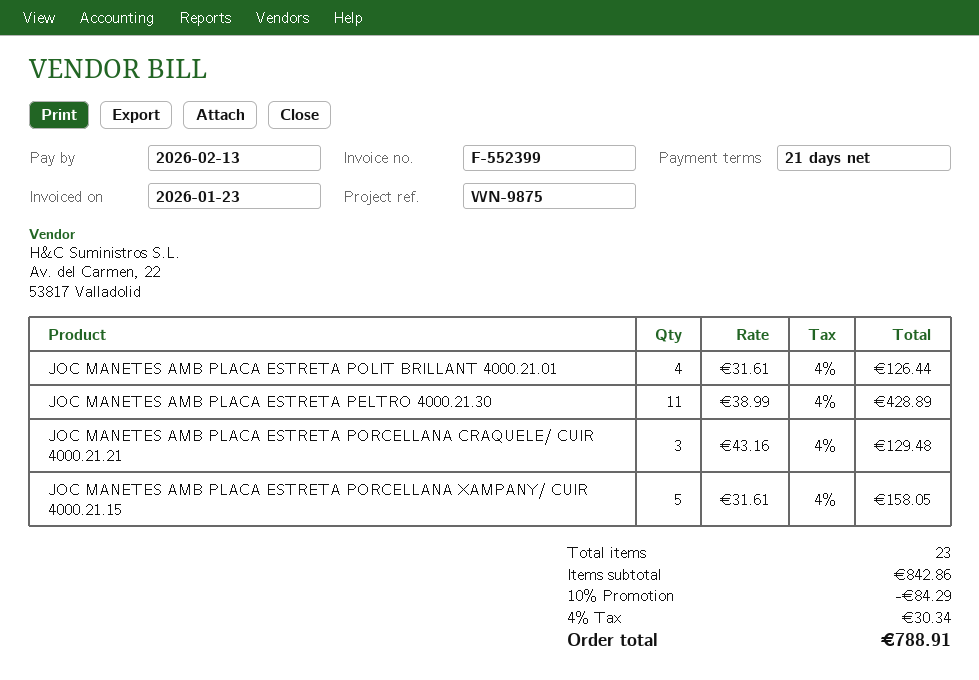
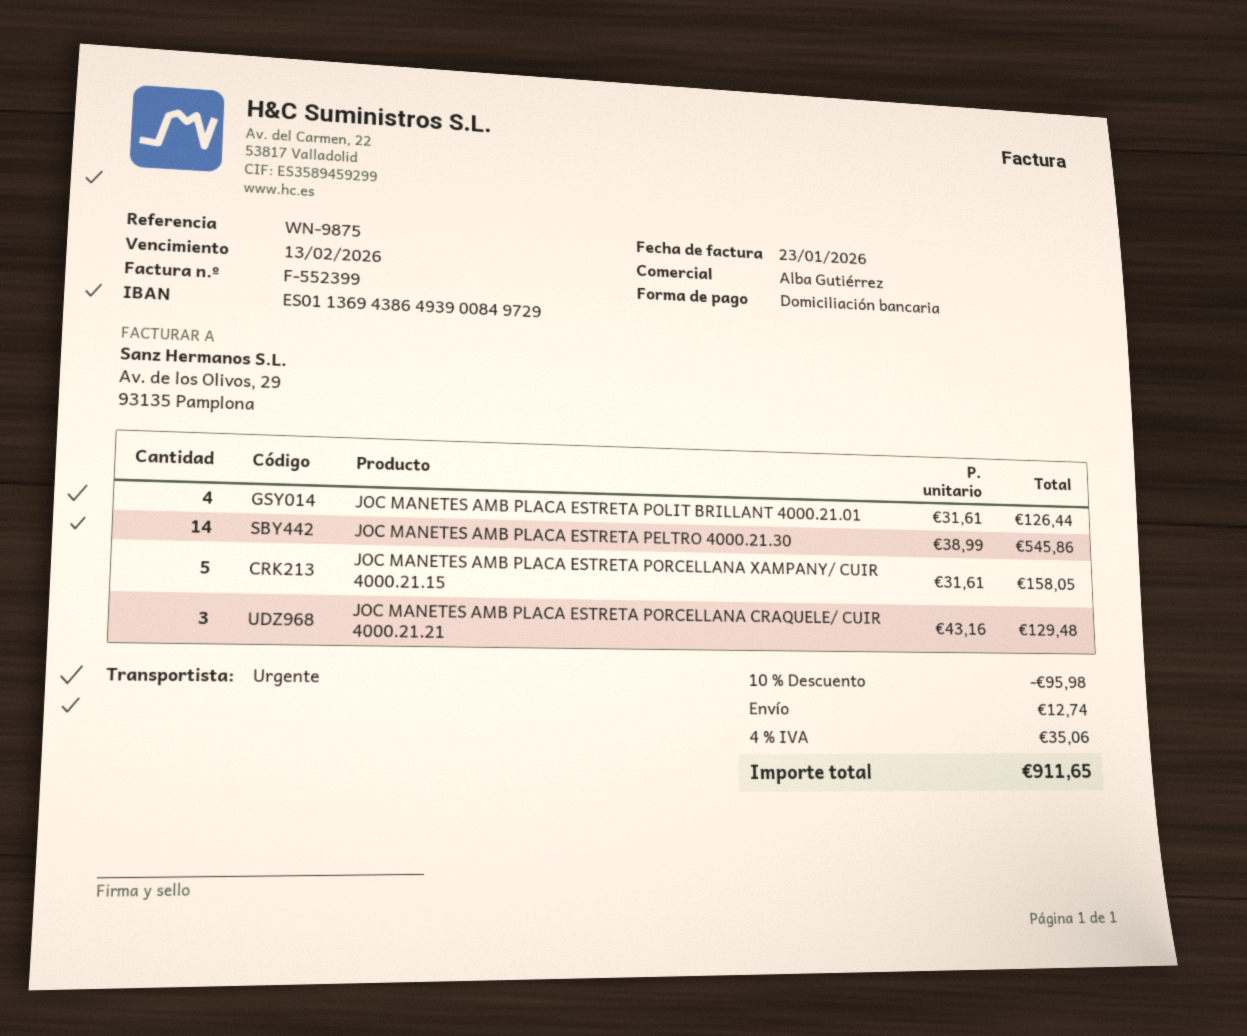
JOC MANETES AMB PLACA ESTRETA PELTRO 4000.21.30: 11 x 38.99 = 428.89 -> 14 x 38.99 = 545.86
discount: 10% = 84.29 -> 10% = 95.98
shipping: none -> 12.74
tax: 4% = 30.34 -> 4% = 35.06
total: 788.91 -> 911.65

